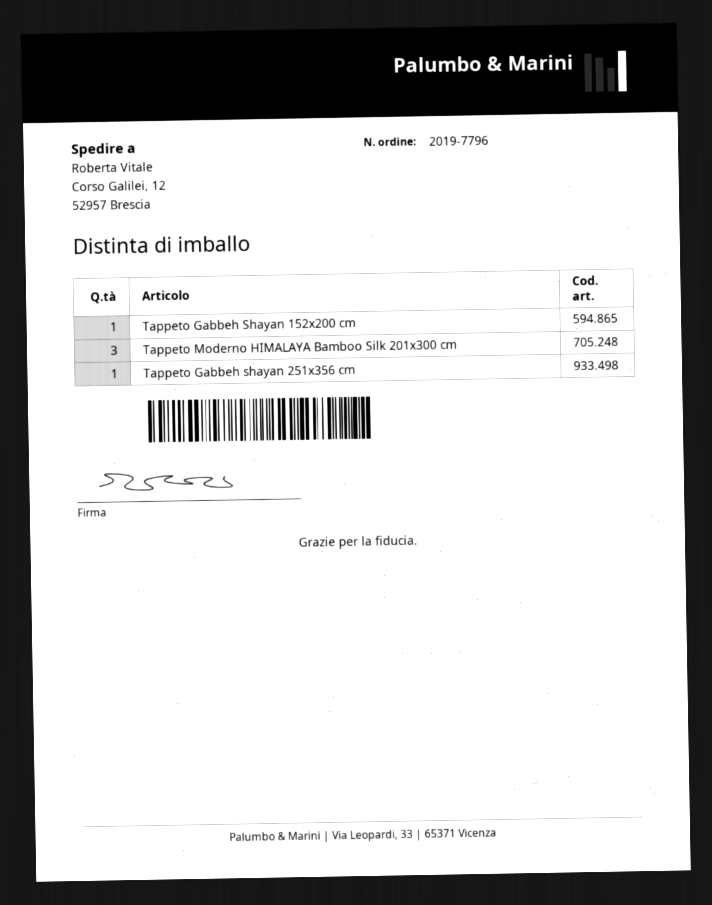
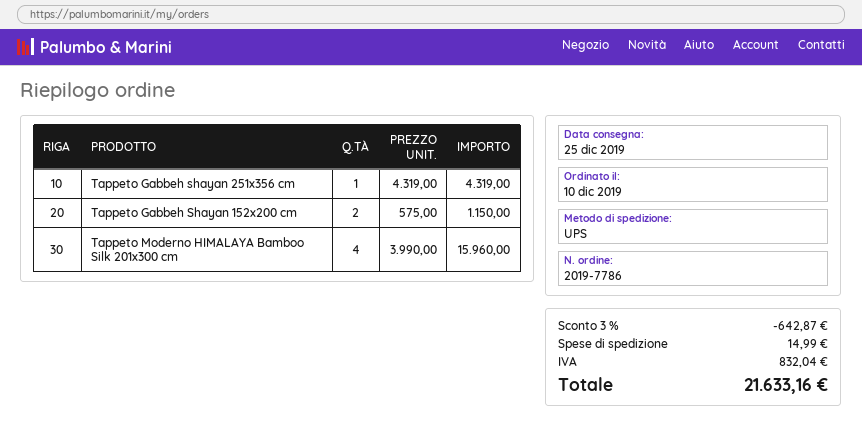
order number: 2019-7796 -> 2019-7786
Tappeto Gabbeh Shayan 152x200 cm: 1 -> 2
Tappeto Moderno HIMALAYA Bamboo Silk 201x300 cm: 3 -> 4

